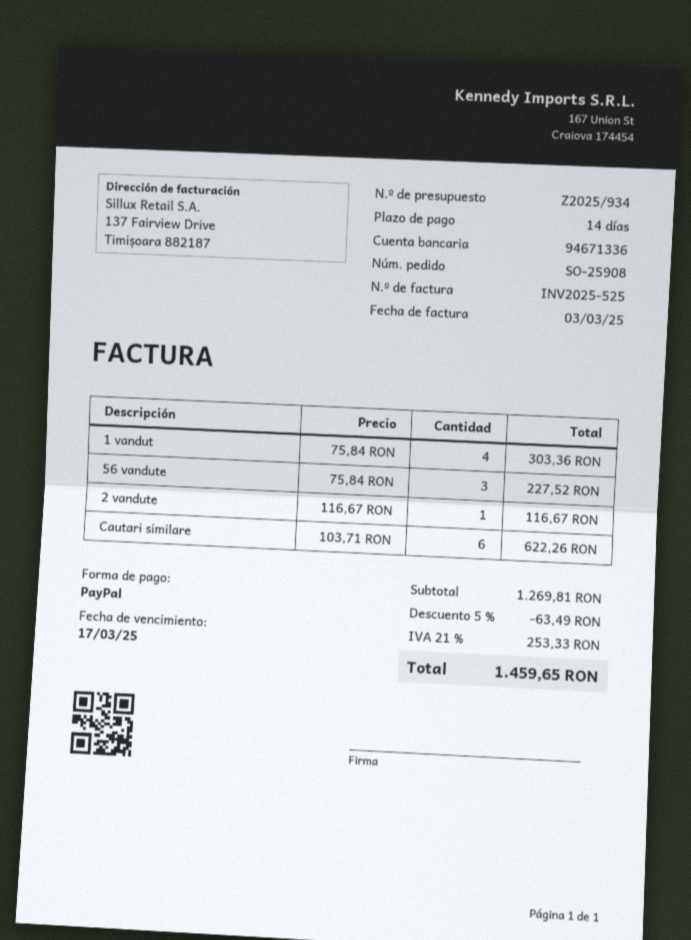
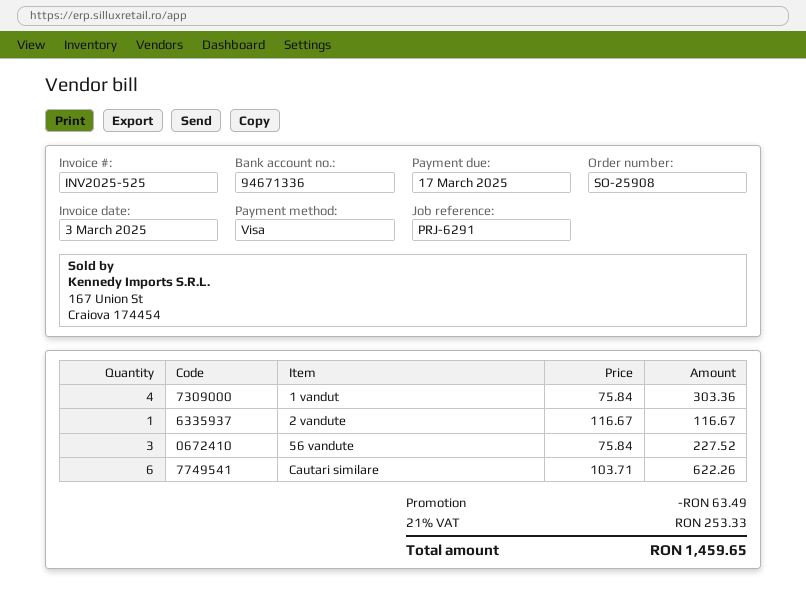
payment method: PayPal -> Visa

